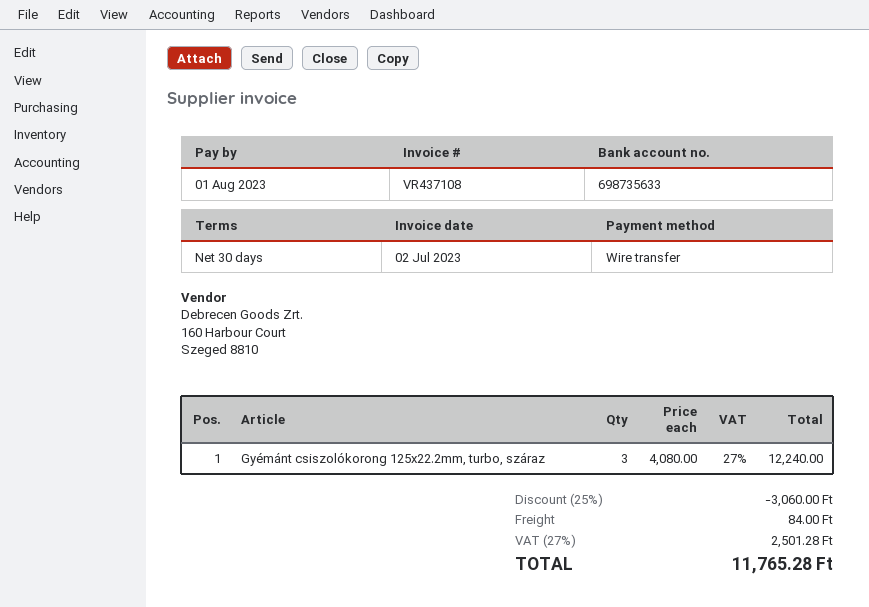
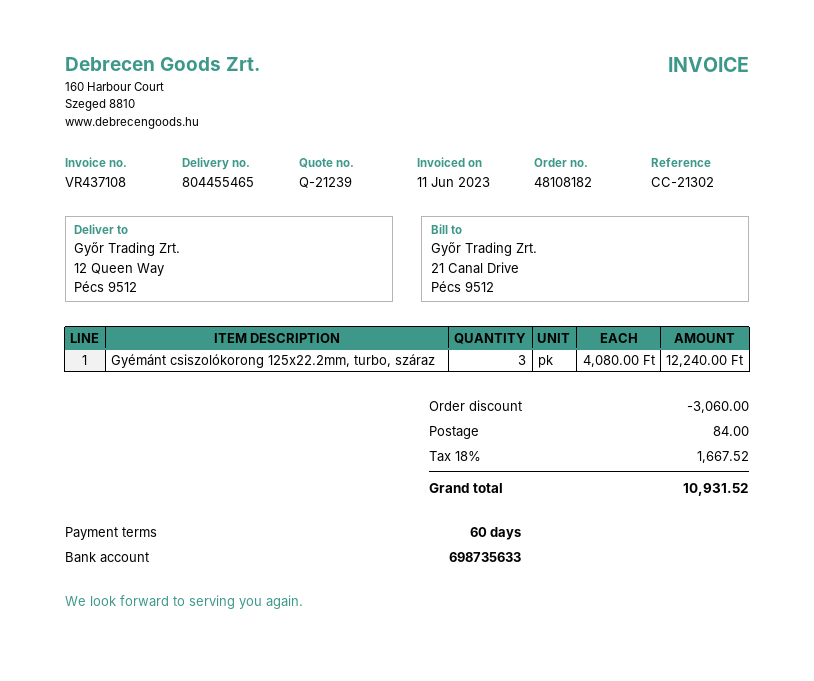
invoice date: 2023-07-02 -> 2023-06-11
payment terms: 30 days -> 60 days
tax: 27% = 2501.28 -> 18% = 1667.52
total: 11765.28 -> 10931.52

